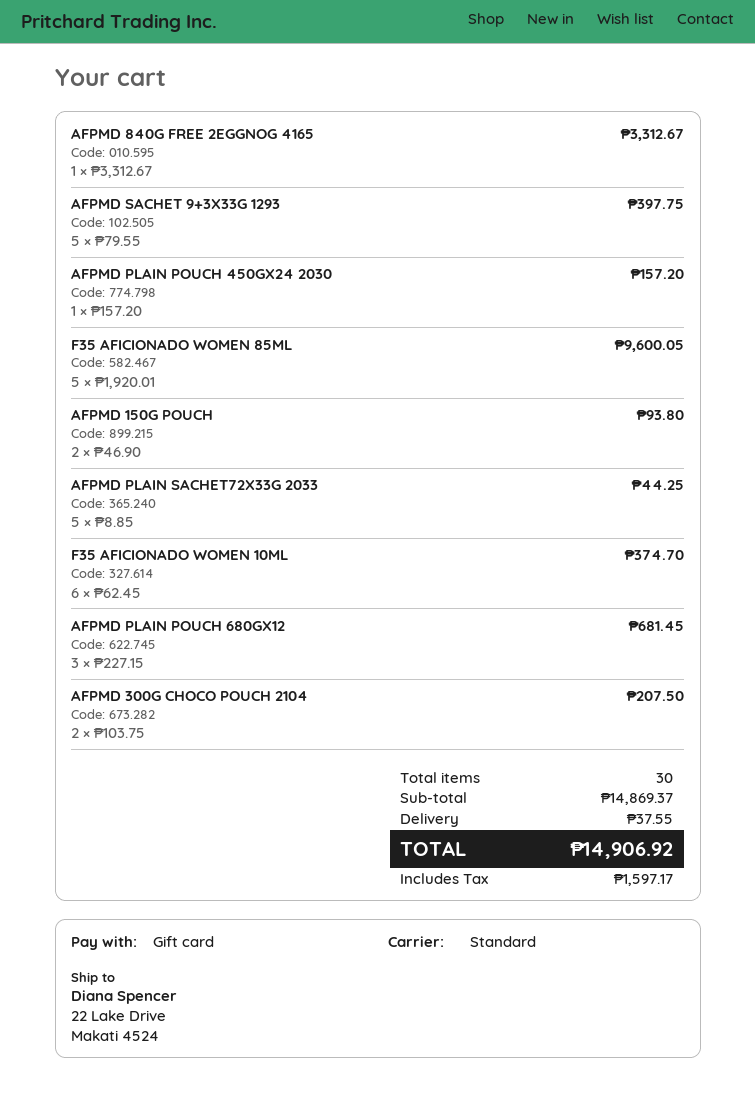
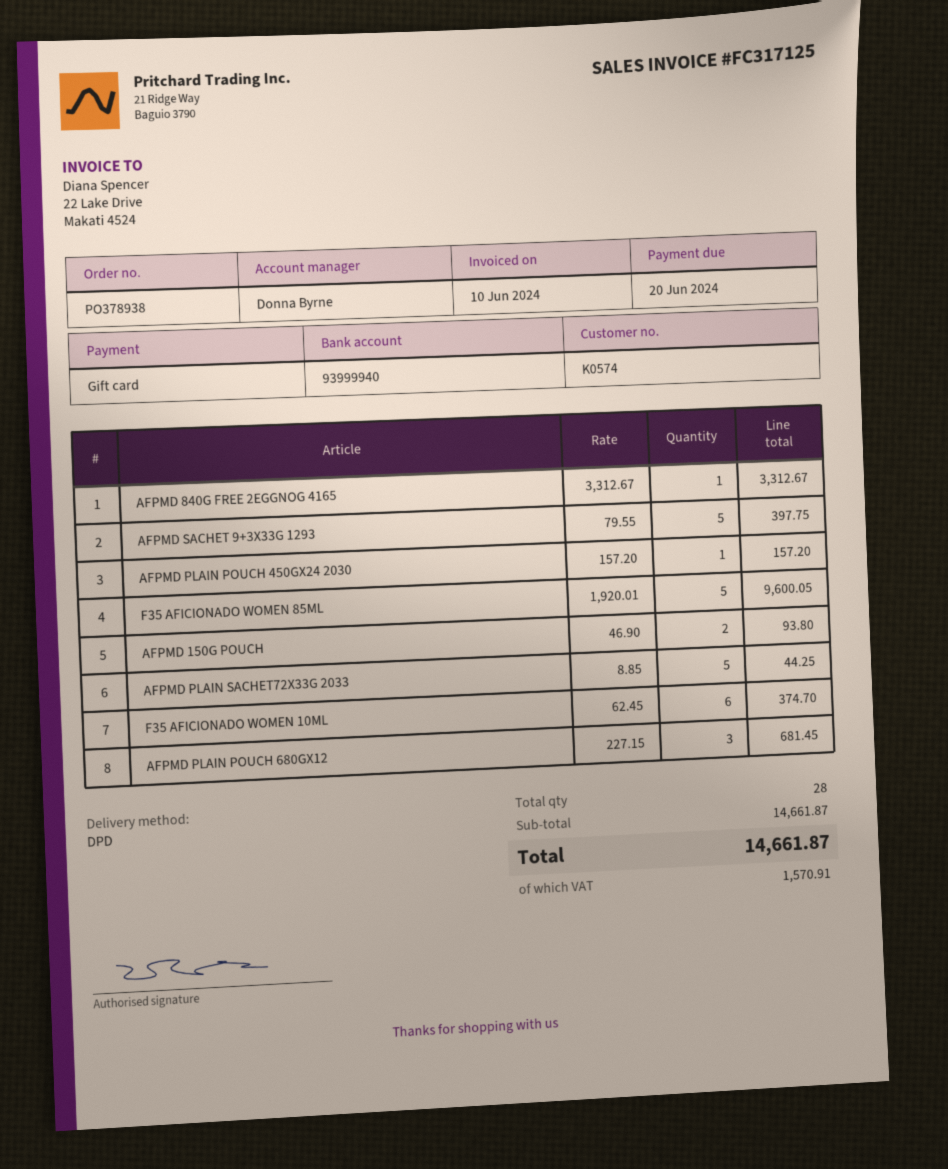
shipping method: standard -> DPD
AFPMD 300G CHOCO POUCH 2104: 2 x 103.75 = 207.50 -> none
total quantity: 30 -> 28
subtotal: 14869.37 -> 14661.87
shipping: 37.55 -> none
tax: 1597.17 -> 1570.91
total: 14906.92 -> 14661.87

